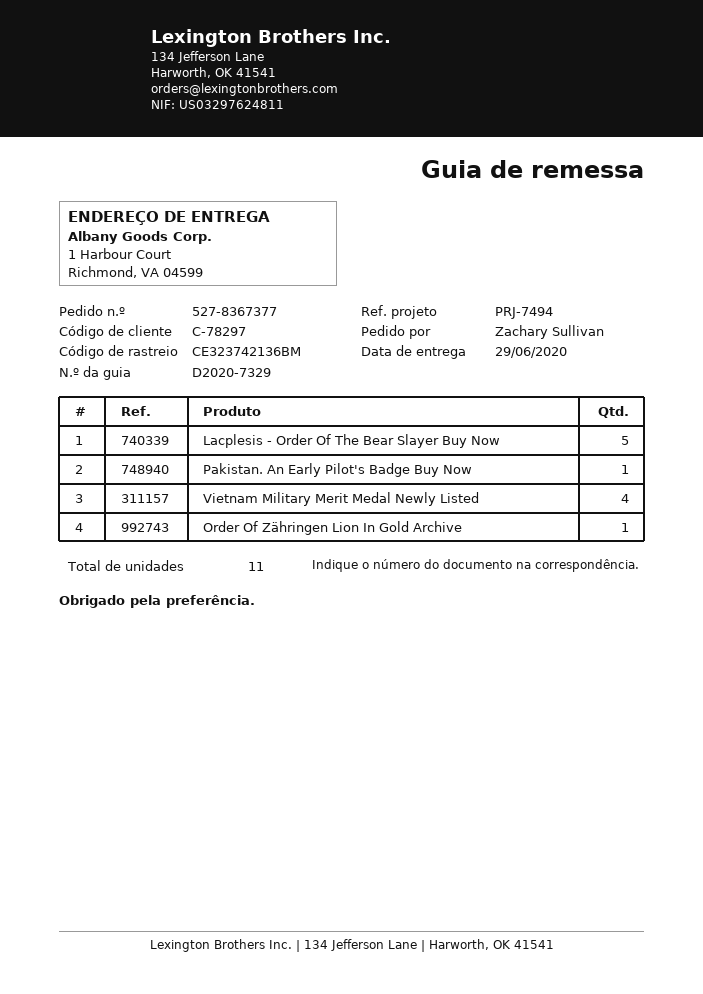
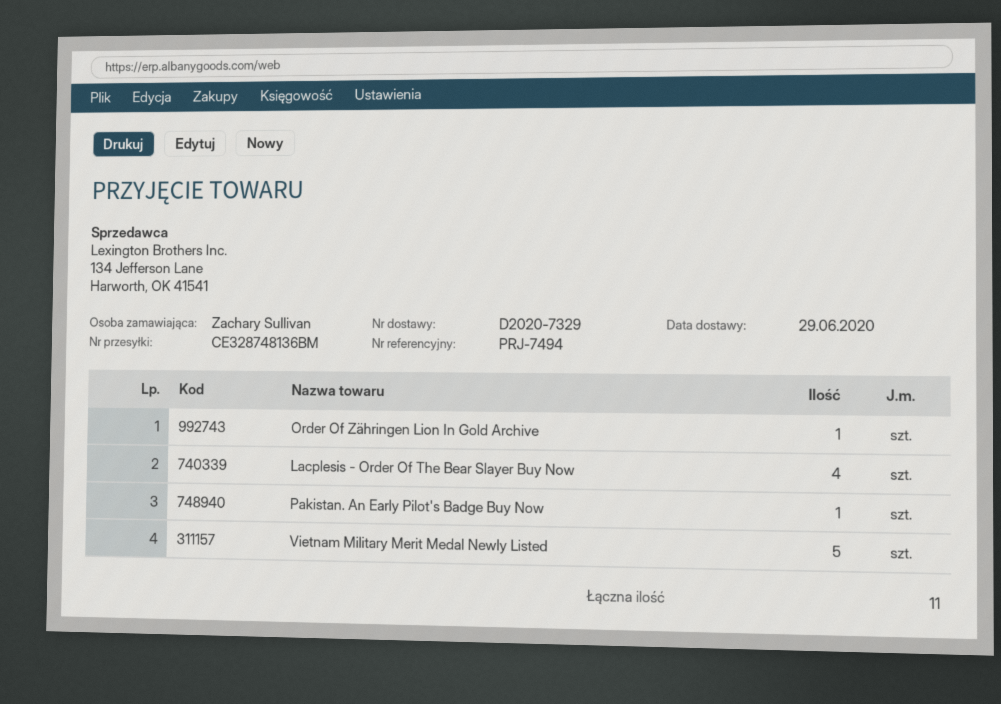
tracking number: CE323742136BM -> CE328748136BM
Lacplesis - Order Of The Bear Slayer Buy Now: 5 -> 4
Vietnam Military Merit Medal Newly Listed: 4 -> 5

